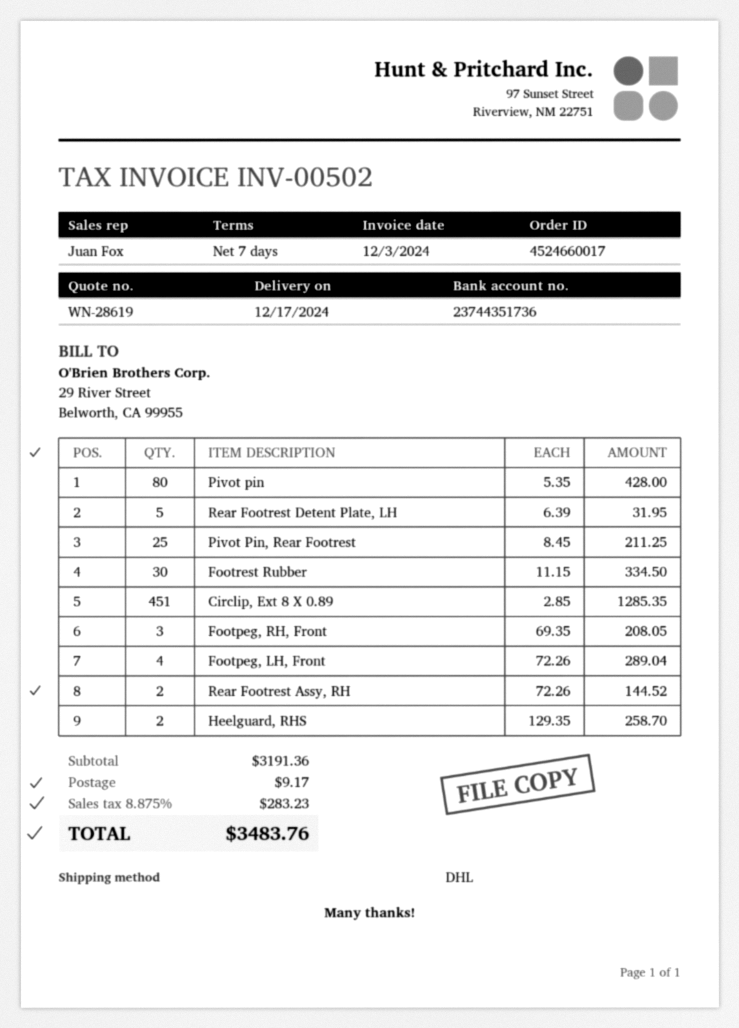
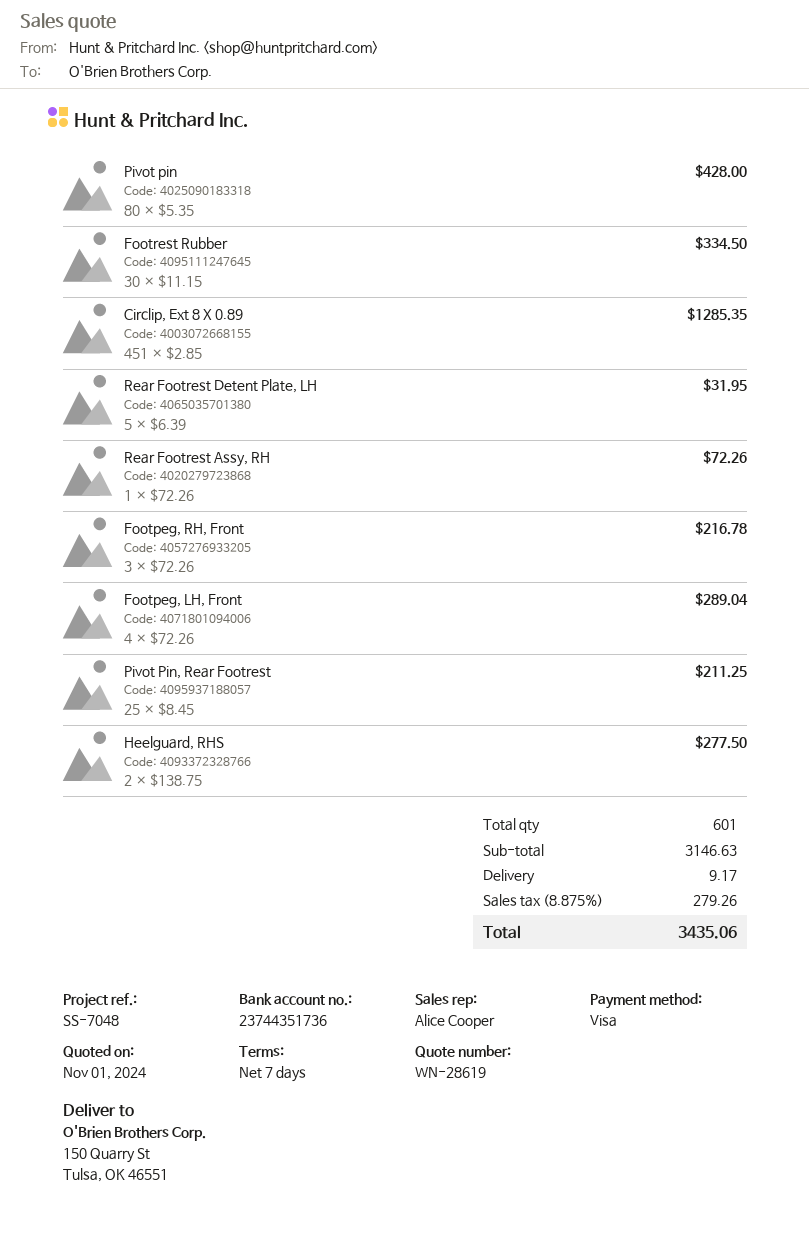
sales rep: Juan Fox -> Alice Cooper
Footpeg, RH, Front: 3 x 69.35 = 208.05 -> 3 x 72.26 = 216.78
Rear Footrest Assy, RH: 2 x 72.26 = 144.52 -> 1 x 72.26 = 72.26
Heelguard, RHS: 2 x 129.35 = 258.70 -> 2 x 138.75 = 277.50
subtotal: 3191.36 -> 3146.63
tax: 8.875% = 283.23 -> 8.875% = 279.26
total: 3483.76 -> 3435.06

